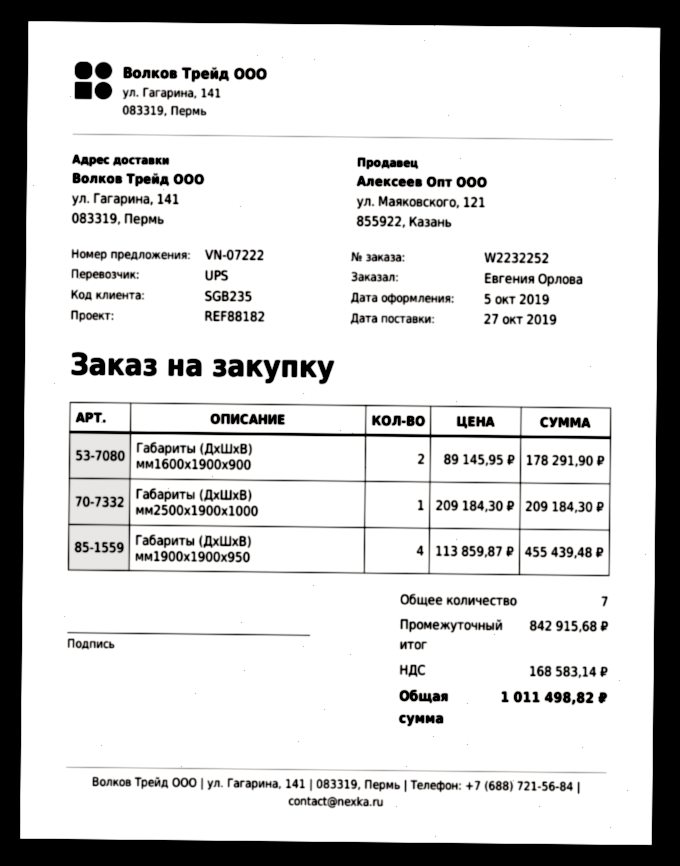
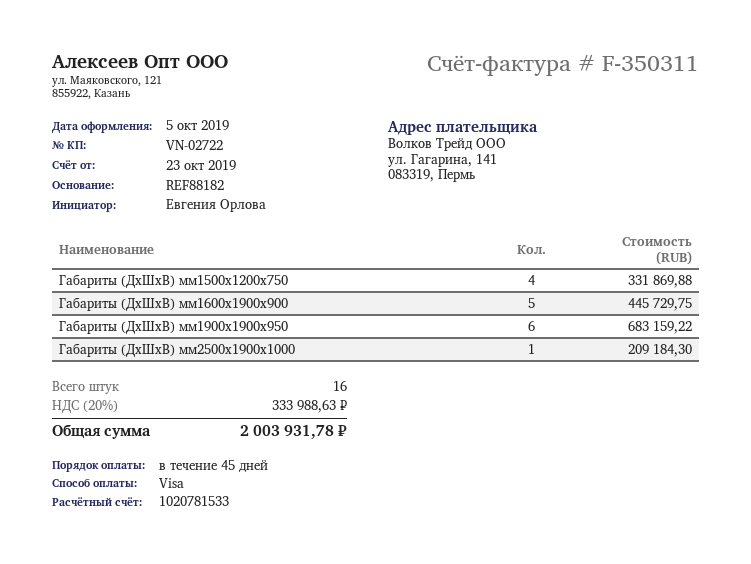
quote number: VN-07222 -> VN-02722
Габариты (ДхШхВ) мм1600х1900х900: 2 for 178291.90 -> 5 for 445729.75
Габариты (ДхШхВ) мм1900х1900х950: 4 for 455439.48 -> 6 for 683159.22
Габариты (ДхШхВ) мм1500х1200х750: none -> 4 for 331869.88
total quantity: 7 -> 16
tax: 168583.14 -> 333988.63
total: 1011498.82 -> 2003931.78

